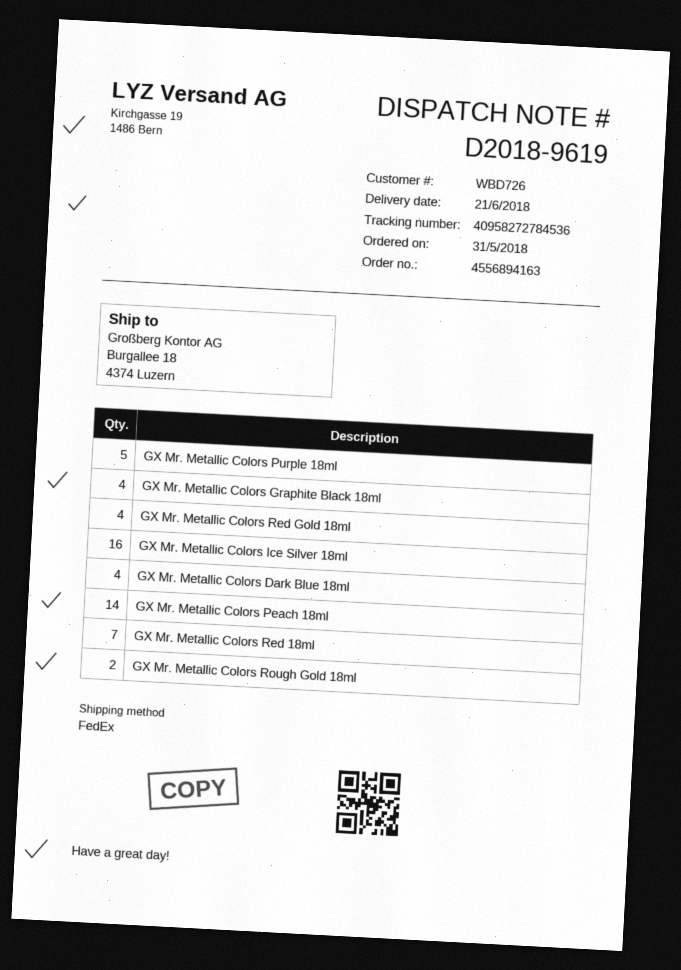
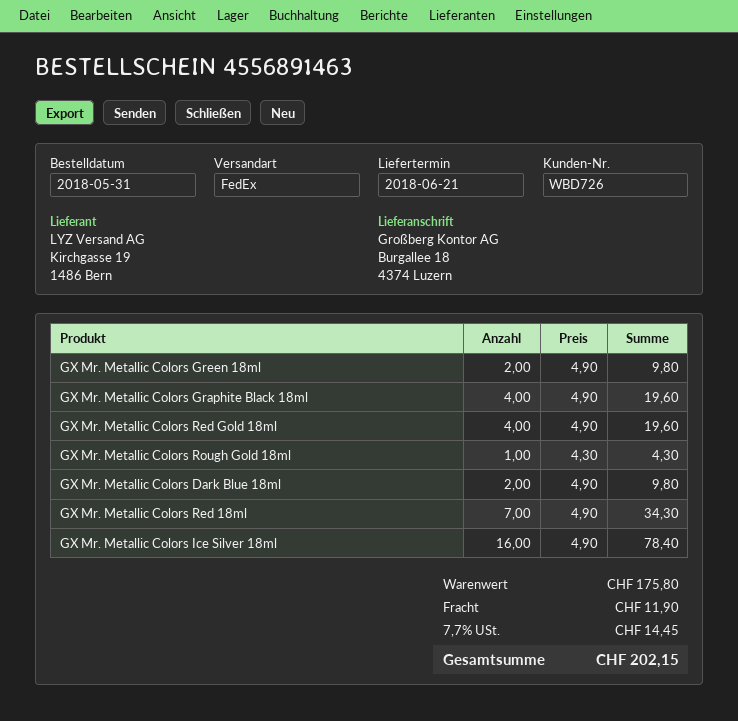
order number: 4556894163 -> 4556891463
GX Mr. Metallic Colors Purple 18ml: 5 -> none
GX Mr. Metallic Colors Dark Blue 18ml: 4 -> 2
GX Mr. Metallic Colors Peach 18ml: 14 -> none
GX Mr. Metallic Colors Rough Gold 18ml: 2 -> 1
GX Mr. Metallic Colors Green 18ml: none -> 2

